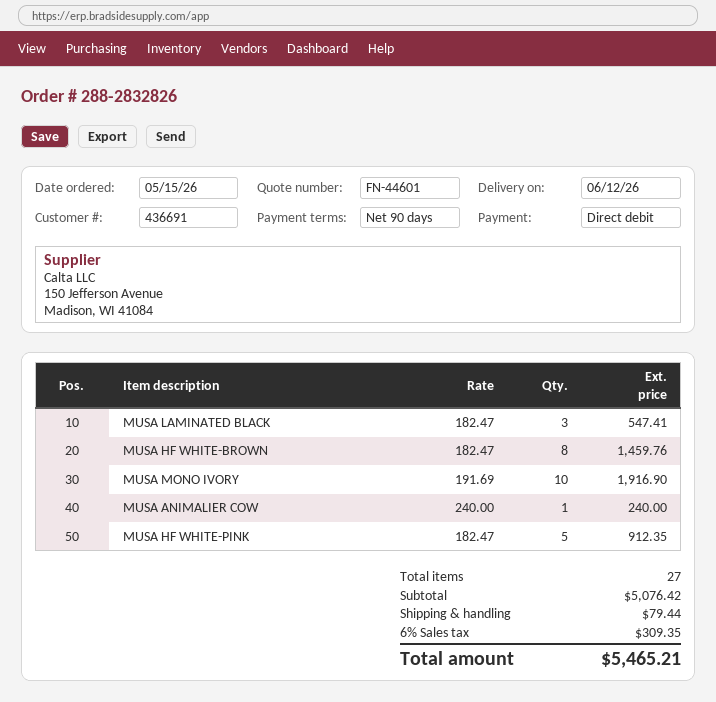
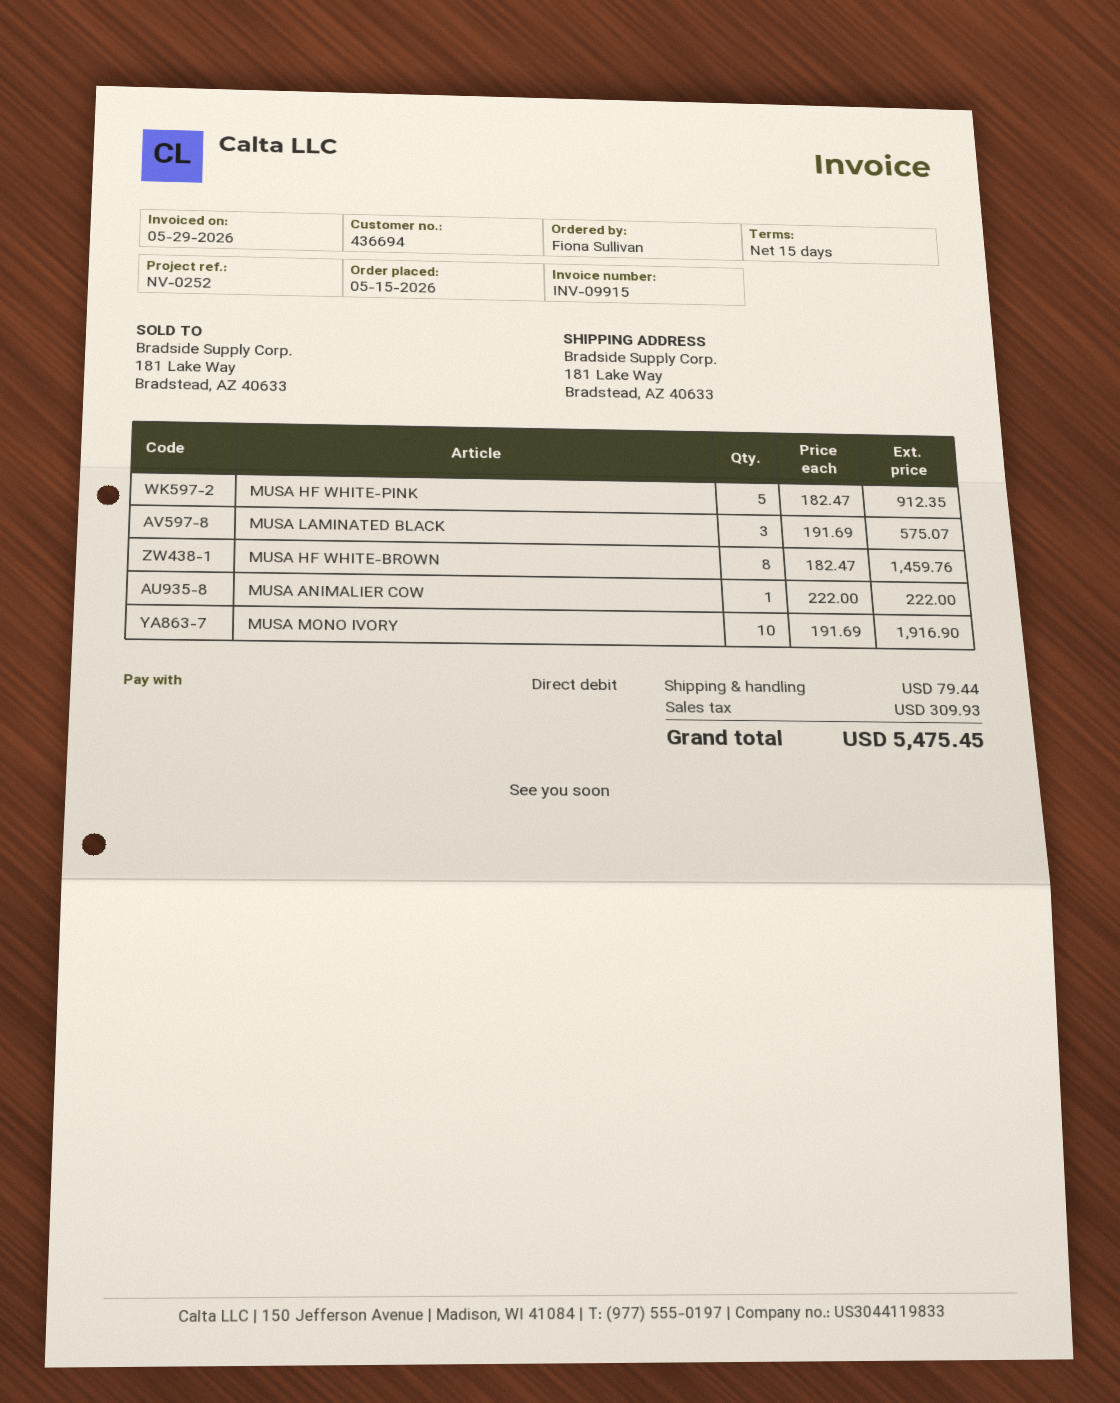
payment terms: 90 days -> 15 days
customer number: 436691 -> 436694
MUSA LAMINATED BLACK: 3 x 182.47 = 547.41 -> 3 x 191.69 = 575.07
MUSA ANIMALIER COW: 1 x 240.00 = 240.00 -> 1 x 222.00 = 222.00
tax: 309.35 -> 309.93
total: 5465.21 -> 5475.45

